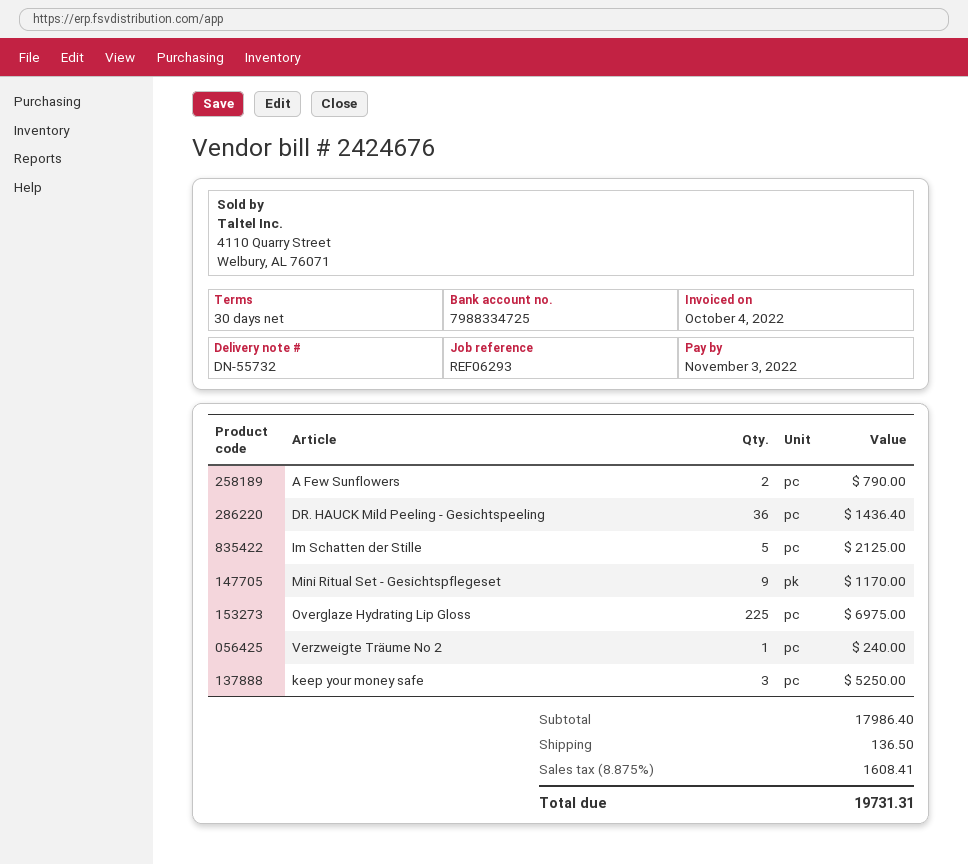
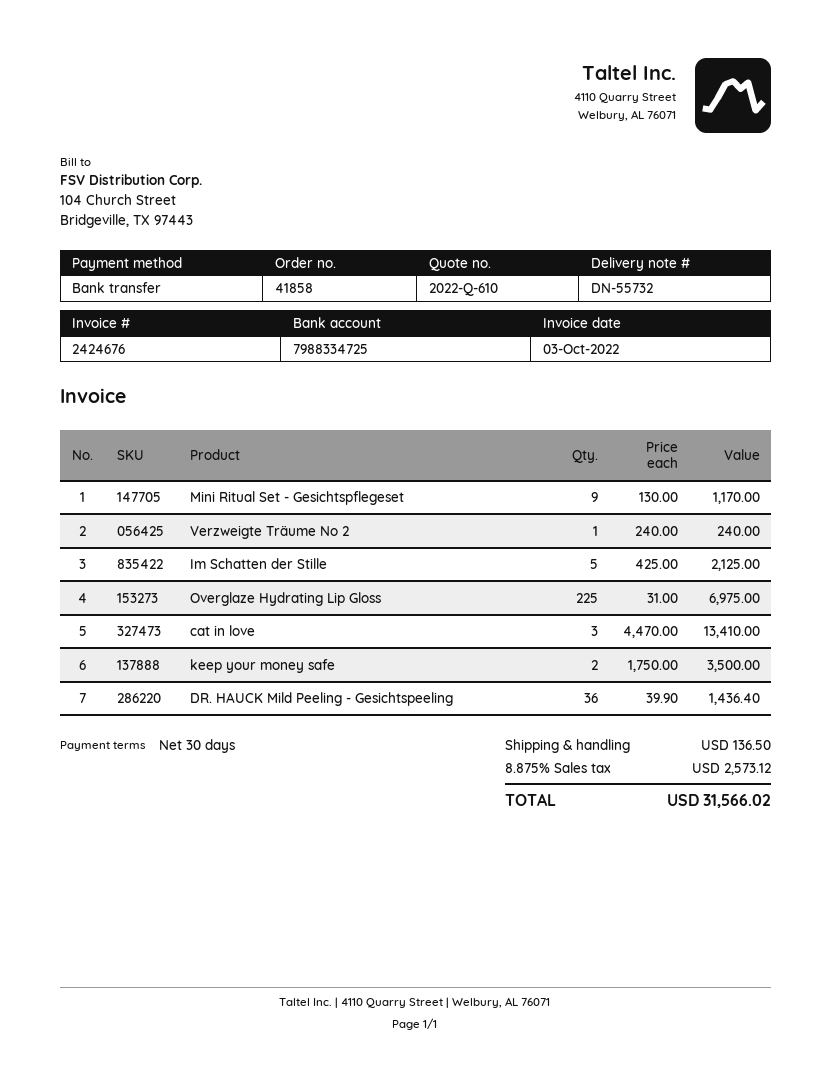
invoice date: 2022-10-04 -> 2022-10-03
A Few Sunflowers: 2 for 790.00 -> none
keep your money safe: 3 for 5250.00 -> 2 for 3500.00
cat in love: none -> 3 for 13410.00
tax: 8.875% = 1608.41 -> 8.875% = 2573.12
total: 19731.31 -> 31566.02

